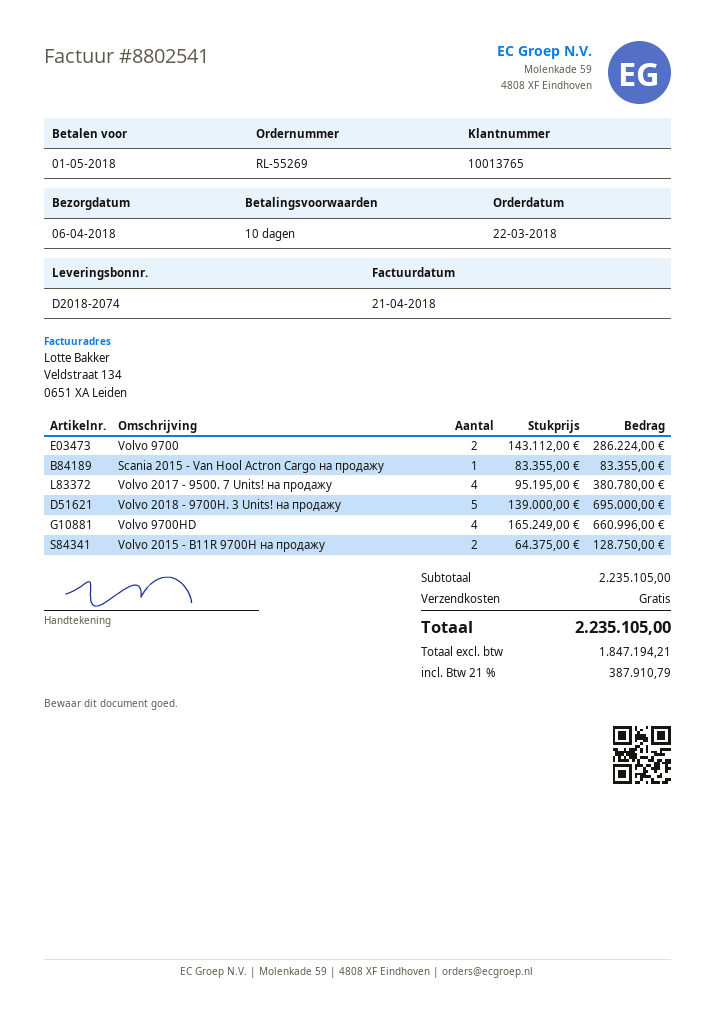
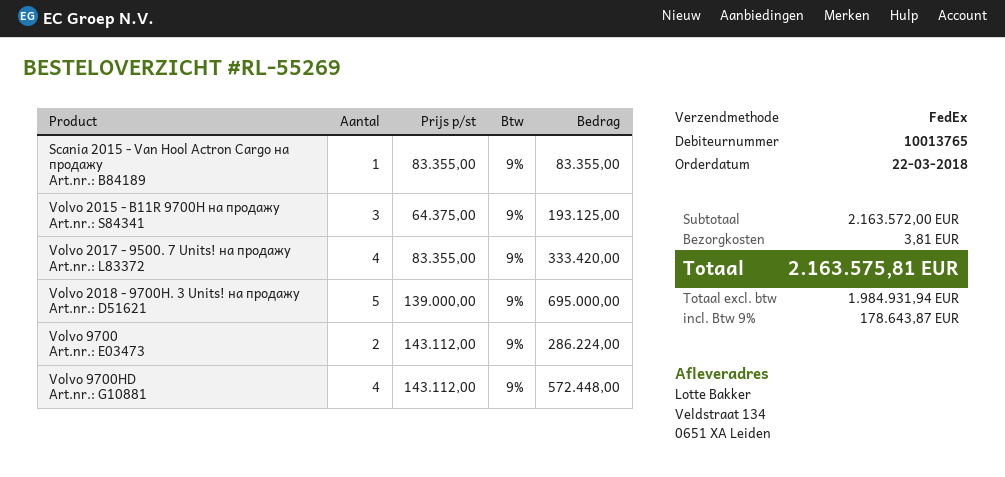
Volvo 2017 - 9500. 7 Units! на продажу: 4 x 95195.00 = 380780.00 -> 4 x 83355.00 = 333420.00
Volvo 9700HD: 4 x 165249.00 = 660996.00 -> 4 x 143112.00 = 572448.00
Volvo 2015 - B11R 9700H на продажу: 2 x 64375.00 = 128750.00 -> 3 x 64375.00 = 193125.00
subtotal: 2235105.00 -> 2163572.00
shipping: 0.00 -> 3.81
net: 1847194.21 -> 1984931.94
tax: 21% = 387910.79 -> 9% = 178643.87
total: 2235105.00 -> 2163575.81

